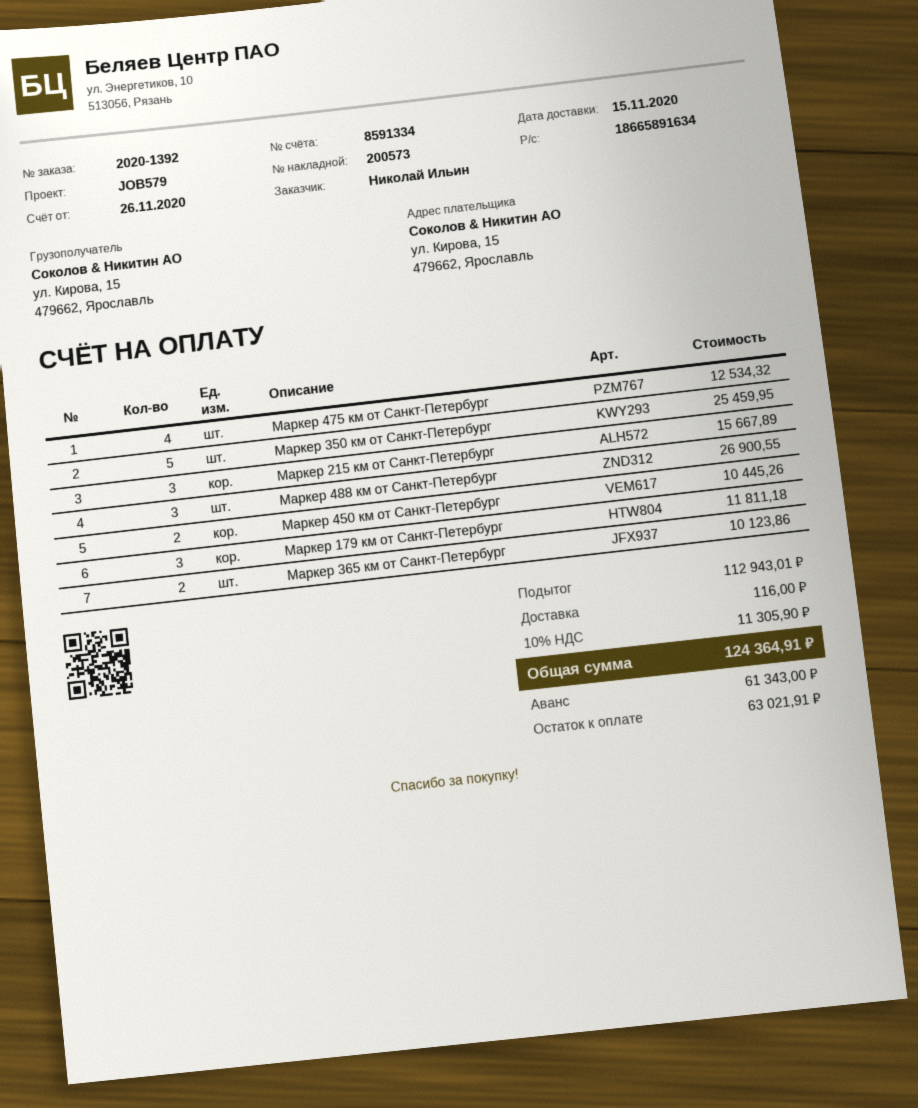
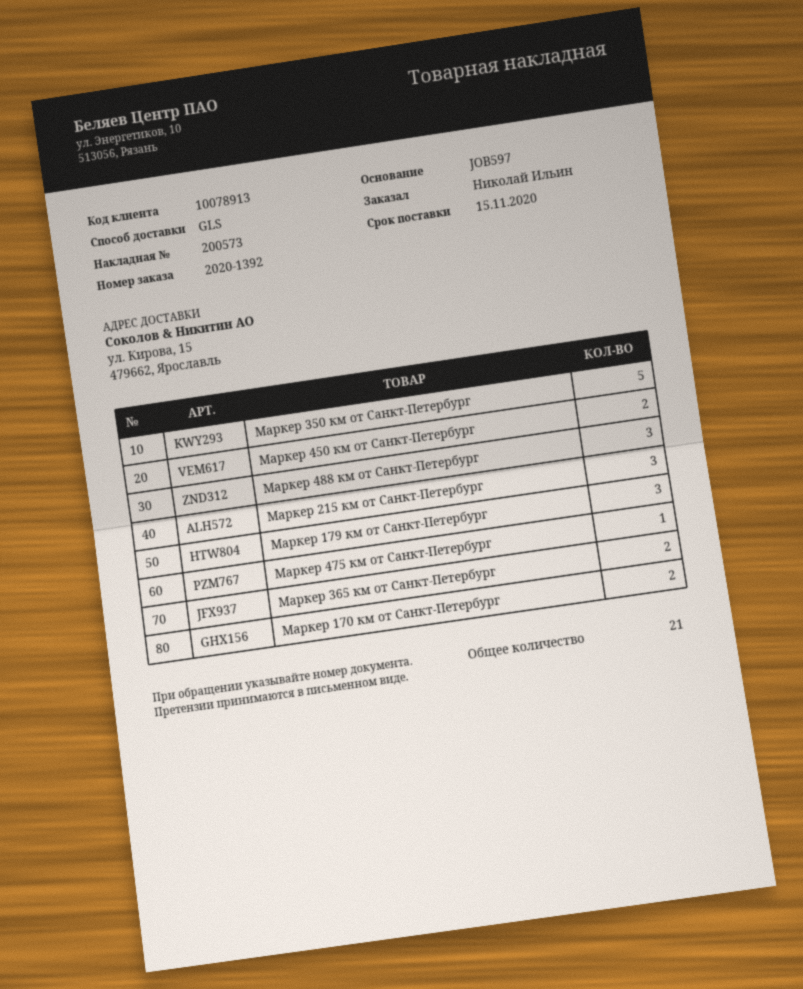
reference: JOB579 -> JOB597
Маркер 475 км от Санкт-Петербург: 4 -> 1
Маркер 170 км от Санкт-Петербург: none -> 2

